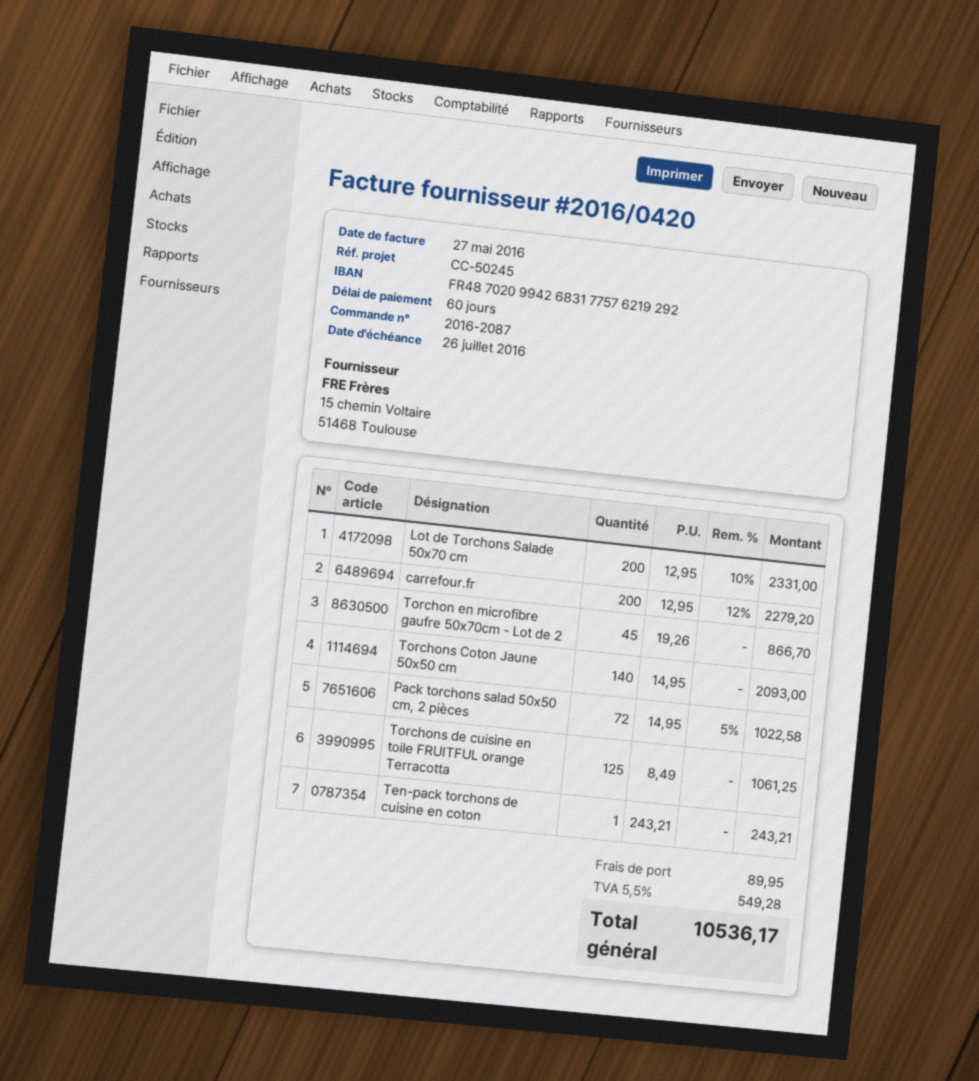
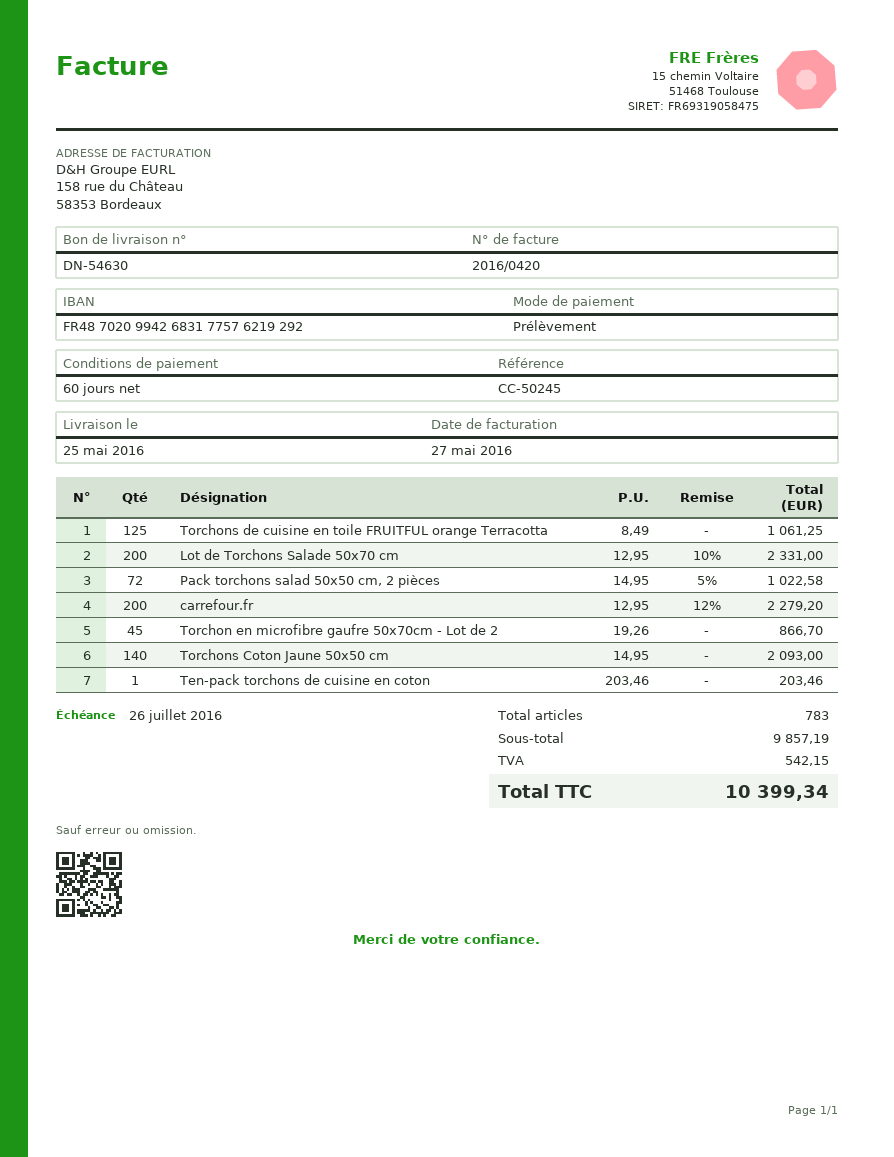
Ten‑pack torchons de cuisine en coton: 1 x 243.21 = 243.21 -> 1 x 203.46 = 203.46
shipping: 89.95 -> none
tax: 549.28 -> 542.15
total: 10536.17 -> 10399.34

